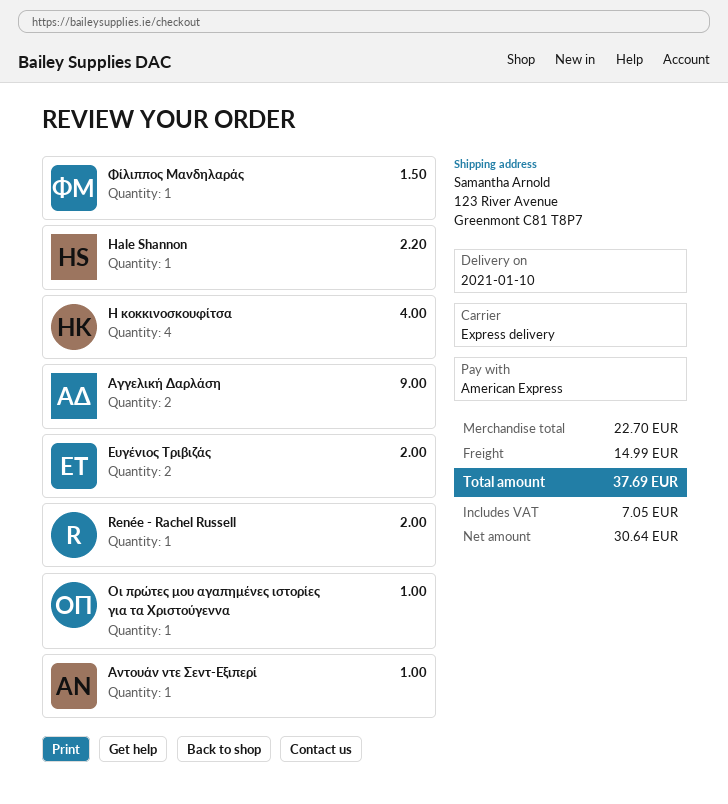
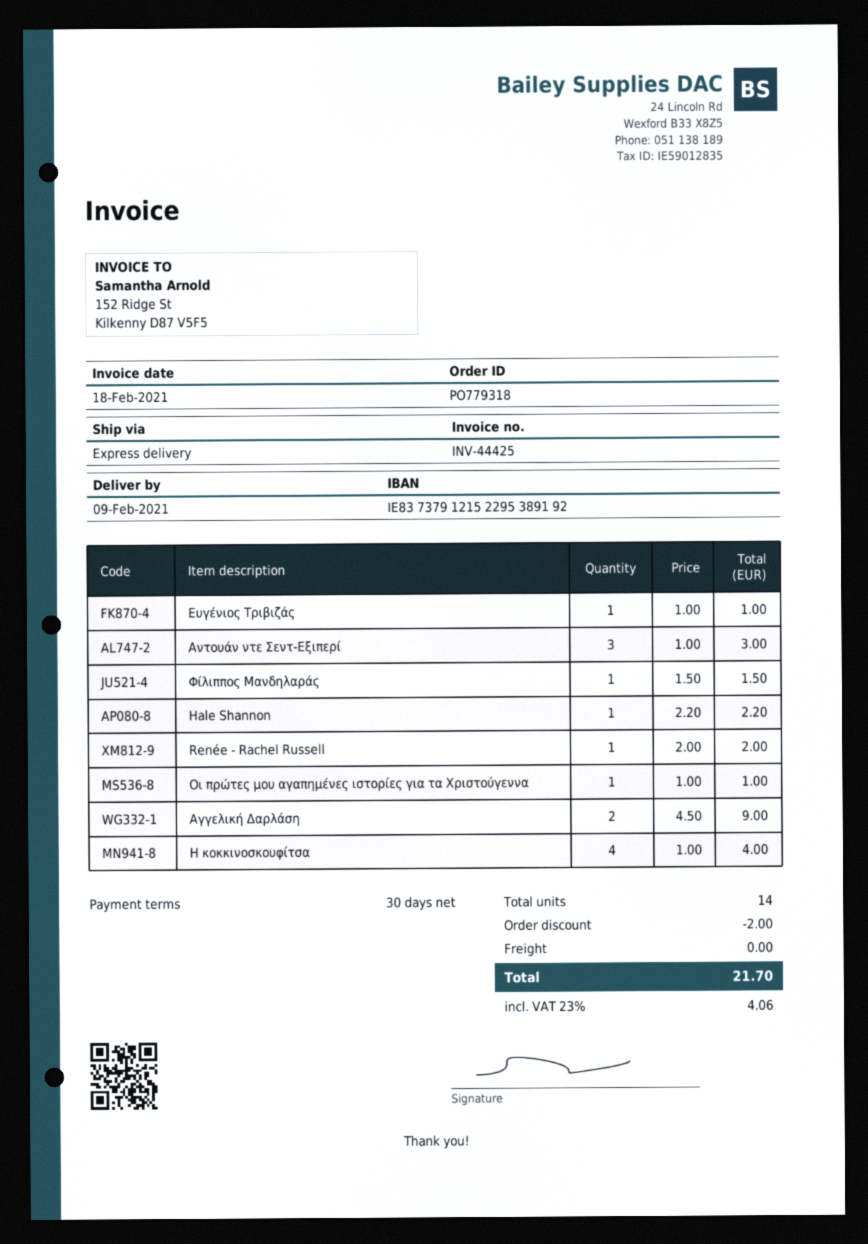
delivery date: 2021-01-10 -> 2021-02-09
Ευγένιος Τριβιζάς: 2 for 2.00 -> 1 for 1.00
Αντουάν ντε Σεντ-Εξιπερί: 1 for 1.00 -> 3 for 3.00
discount: none -> 2.00
shipping: 14.99 -> 0.00
tax: 7.05 -> 4.06
total: 37.69 -> 21.70

